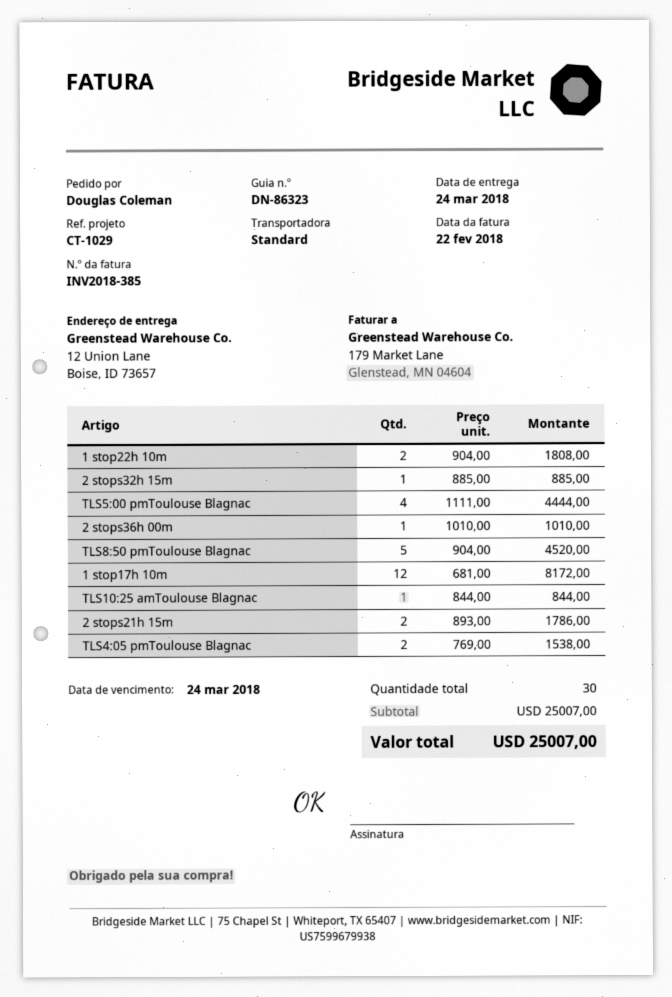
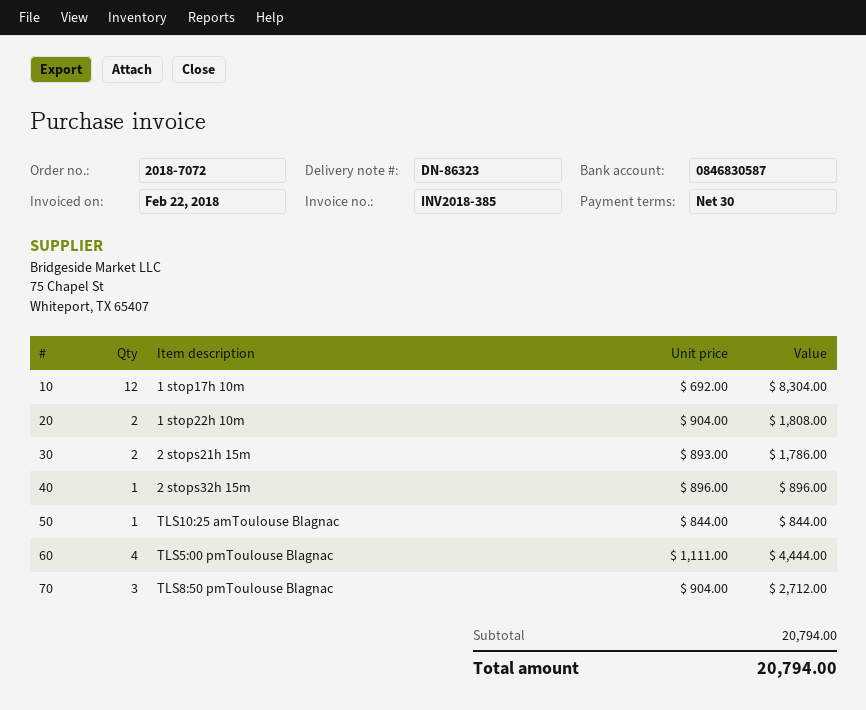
2 stops32h 15m: 1 x 885.00 = 885.00 -> 1 x 896.00 = 896.00
2 stops36h 00m: 1 x 1010.00 = 1010.00 -> none
TLS8:50 pmToulouse Blagnac: 5 x 904.00 = 4520.00 -> 3 x 904.00 = 2712.00
1 stop17h 10m: 12 x 681.00 = 8172.00 -> 12 x 692.00 = 8304.00
TLS4:05 pmToulouse Blagnac: 2 x 769.00 = 1538.00 -> none
subtotal: 25007.00 -> 20794.00
total: 25007.00 -> 20794.00

